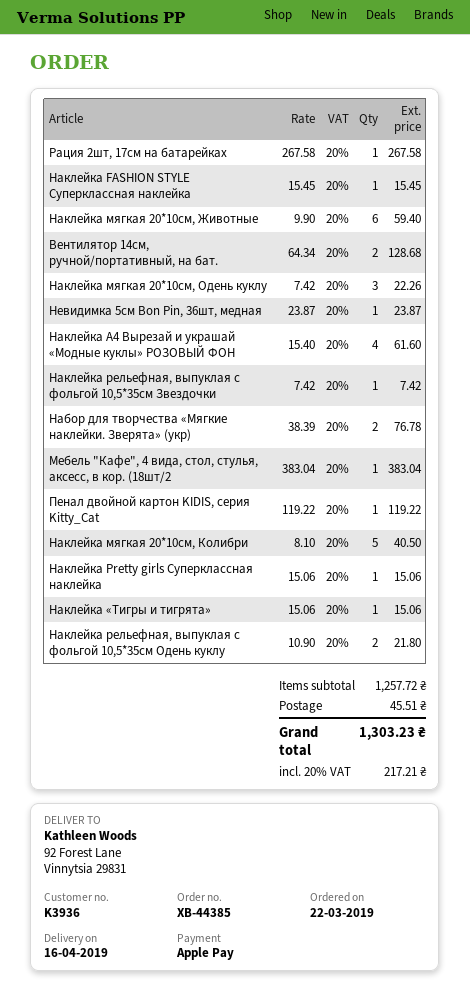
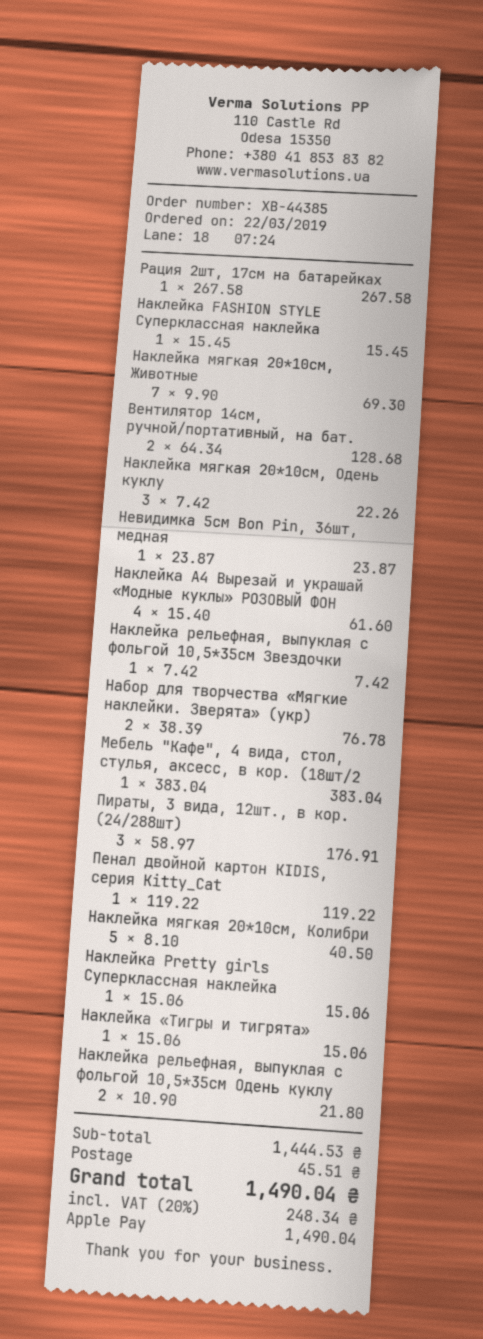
Наклейка мягкая 20*10см, Животные: 6 x 9.90 = 59.40 -> 7 x 9.90 = 69.30
Пираты, 3 вида, 12шт., в кор. (24/288шт): none -> 3 x 58.97 = 176.91
subtotal: 1257.72 -> 1444.53
tax: 20% = 217.21 -> 20% = 248.34
total: 1303.23 -> 1490.04

